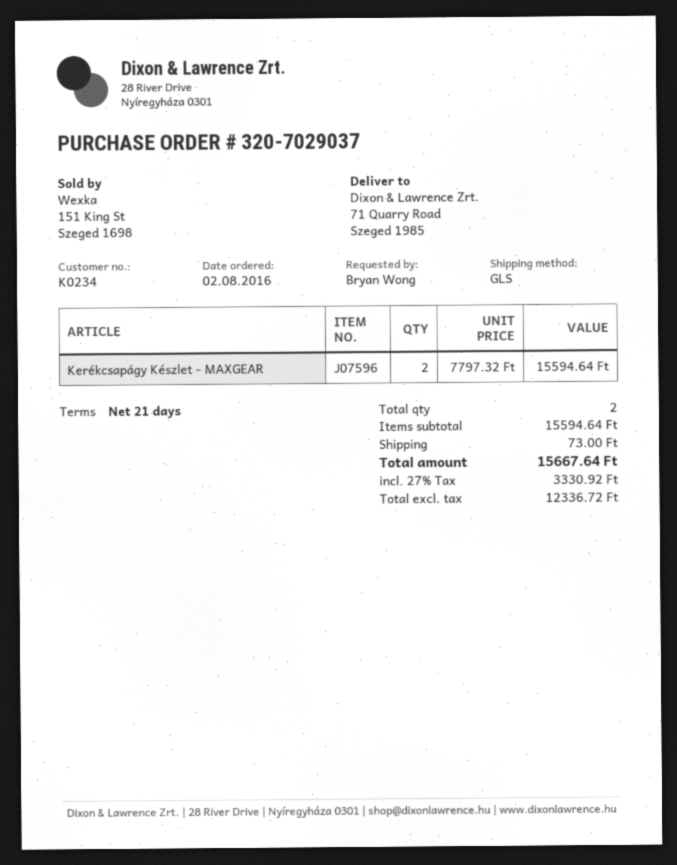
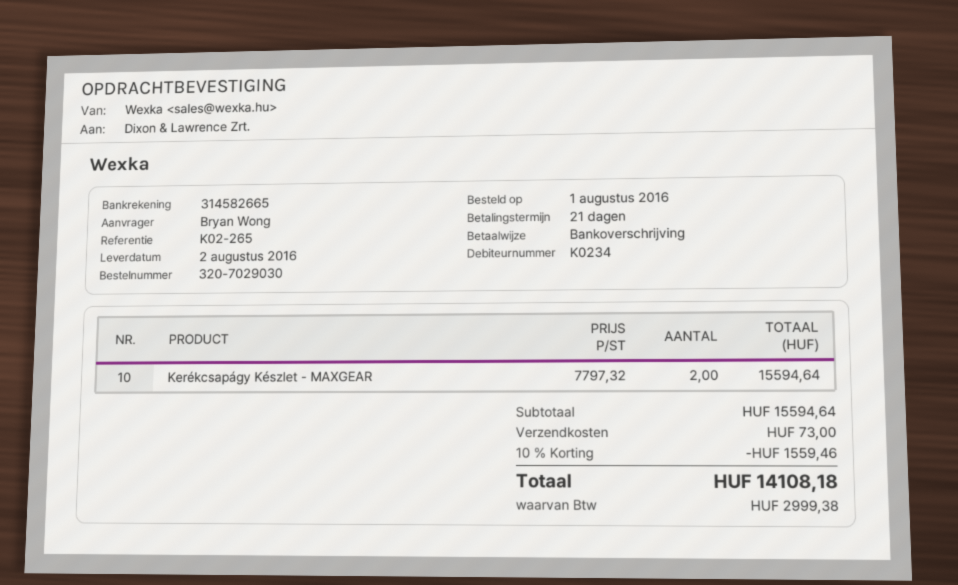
order number: 320-7029037 -> 320-7029030
order date: 2016-08-02 -> 2016-08-01
discount: none -> 10% = 1559.46
tax: 3330.92 -> 2999.38
total: 15667.64 -> 14108.18

